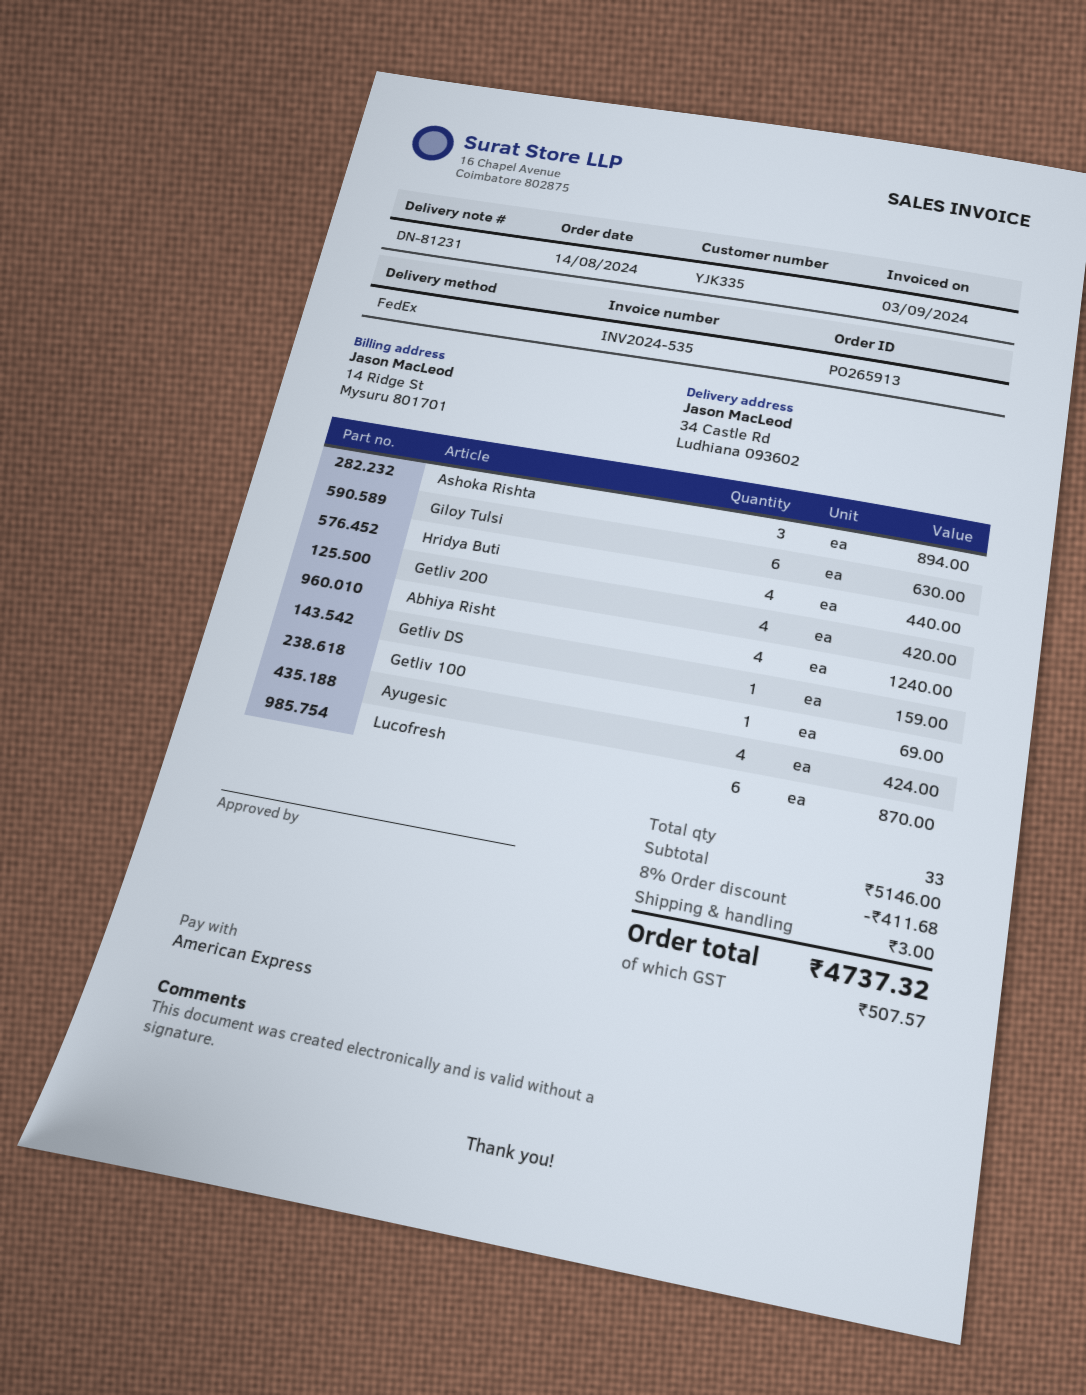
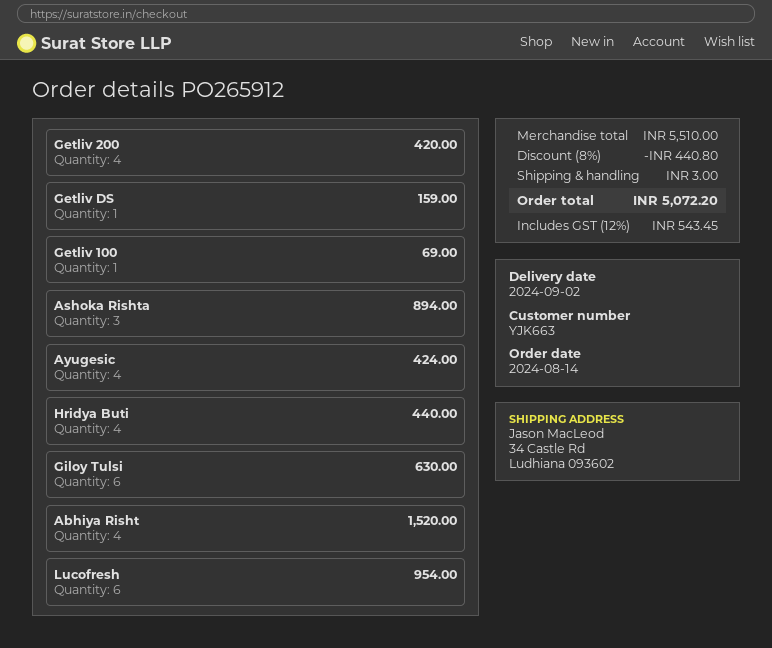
order number: PO265913 -> PO265912
customer number: YJK335 -> YJK663
Abhiya Risht: 4 for 1240.00 -> 4 for 1520.00
Lucofresh: 6 for 870.00 -> 6 for 954.00
subtotal: 5146.00 -> 5510.00
discount: 8% = 411.68 -> 8% = 440.80
tax: 507.57 -> 543.45
total: 4737.32 -> 5072.20

